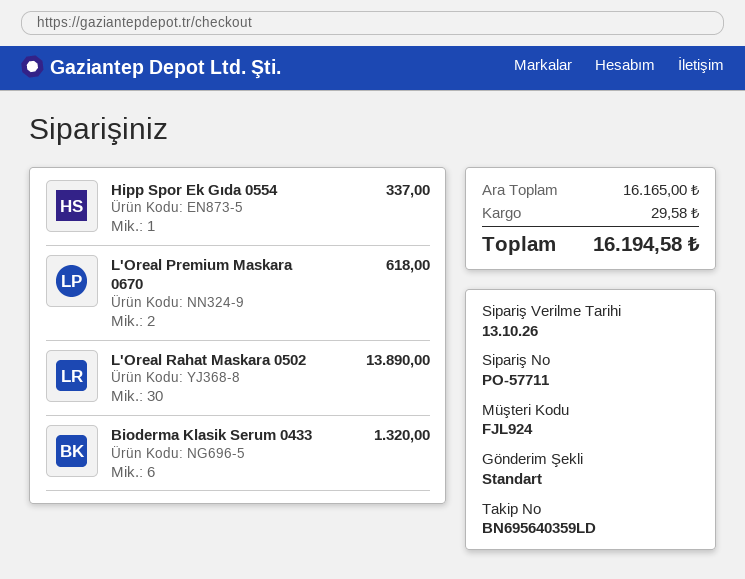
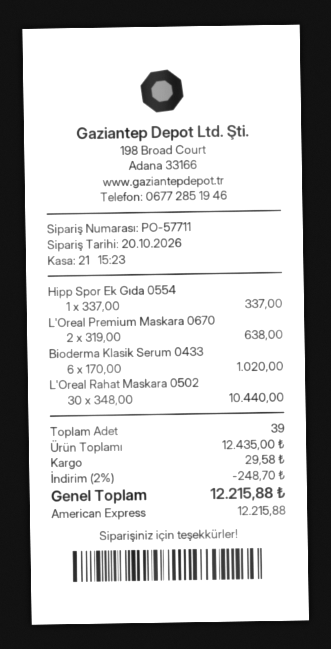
order date: 2026-10-13 -> 2026-10-20
L'Oreal Premium Maskara 0670: 2 for 618.00 -> 2 for 638.00
L'Oreal Rahat Maskara 0502: 30 for 13890.00 -> 30 for 10440.00
Bioderma Klasik Serum 0433: 6 for 1320.00 -> 6 for 1020.00
subtotal: 16165.00 -> 12435.00
discount: none -> 2% = 248.70
total: 16194.58 -> 12215.88

